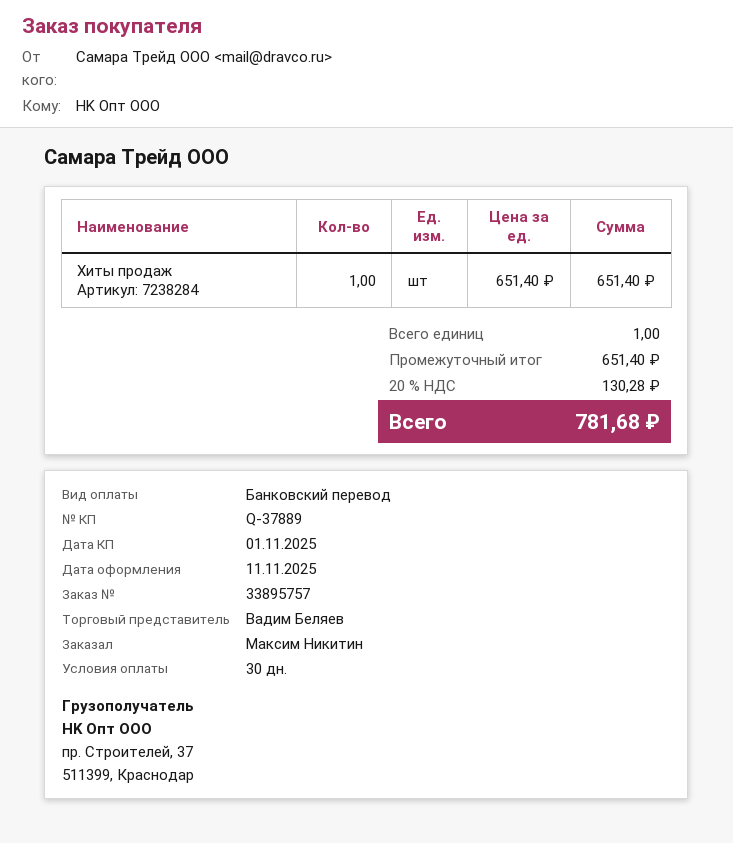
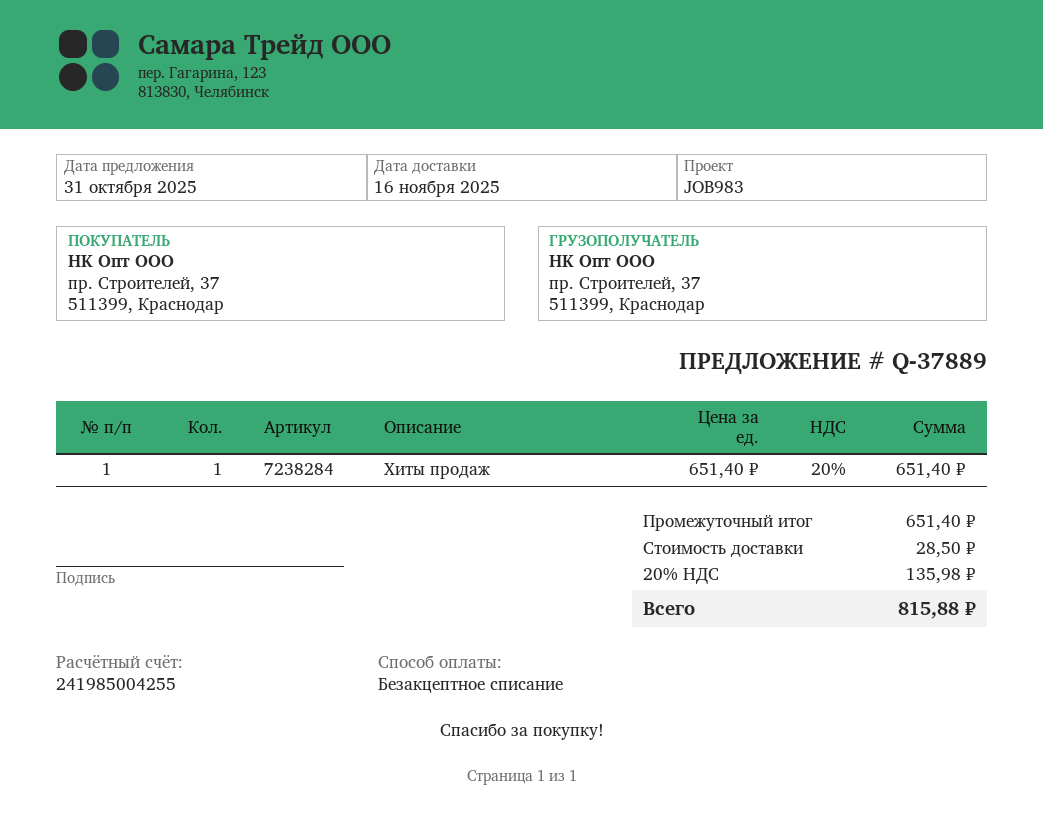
quote date: 2025-11-01 -> 2025-10-31
payment method: bank transfer -> direct debit
shipping: none -> 28.50
tax: 20% = 130.28 -> 20% = 135.98
total: 781.68 -> 815.88

